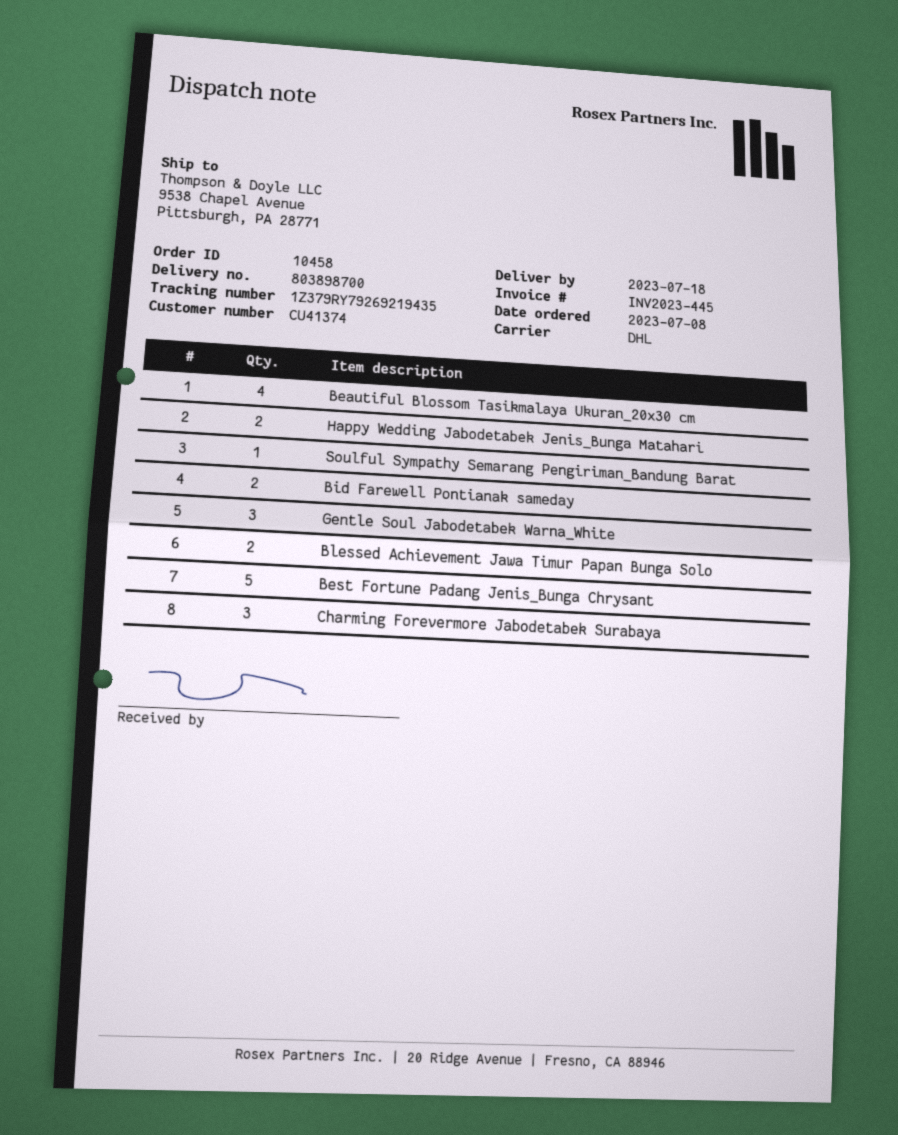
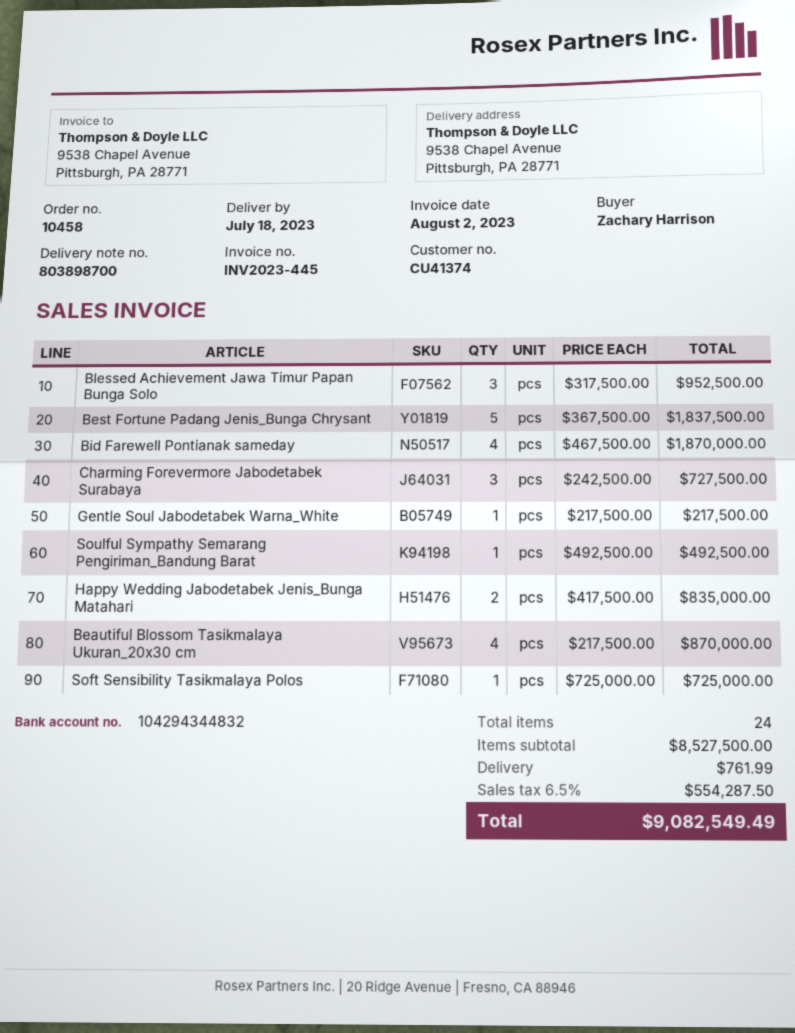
Bid Farewell Pontianak sameday: 2 -> 4
Gentle Soul Jabodetabek Warna_White: 3 -> 1
Blessed Achievement Jawa Timur Papan Bunga Solo: 2 -> 3
Soft Sensibility Tasikmalaya Polos: none -> 1

